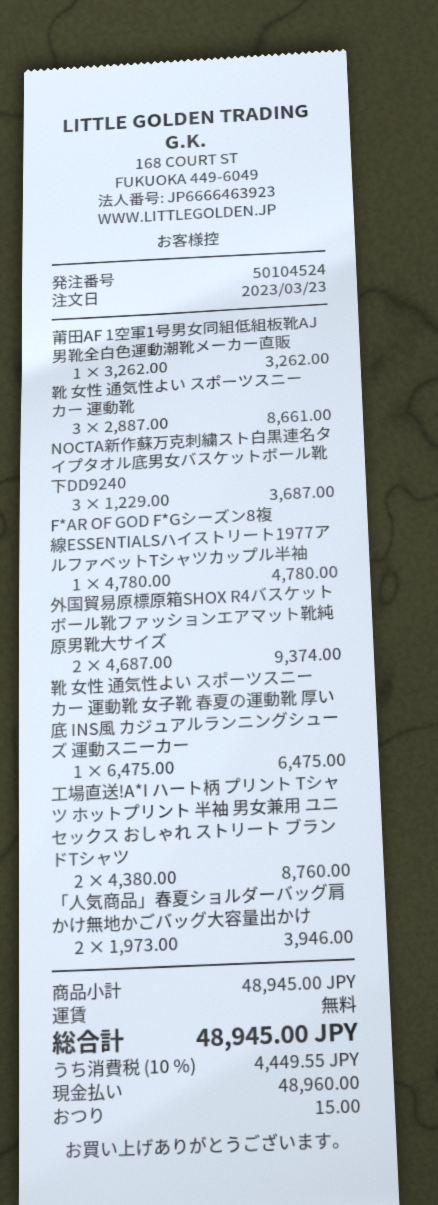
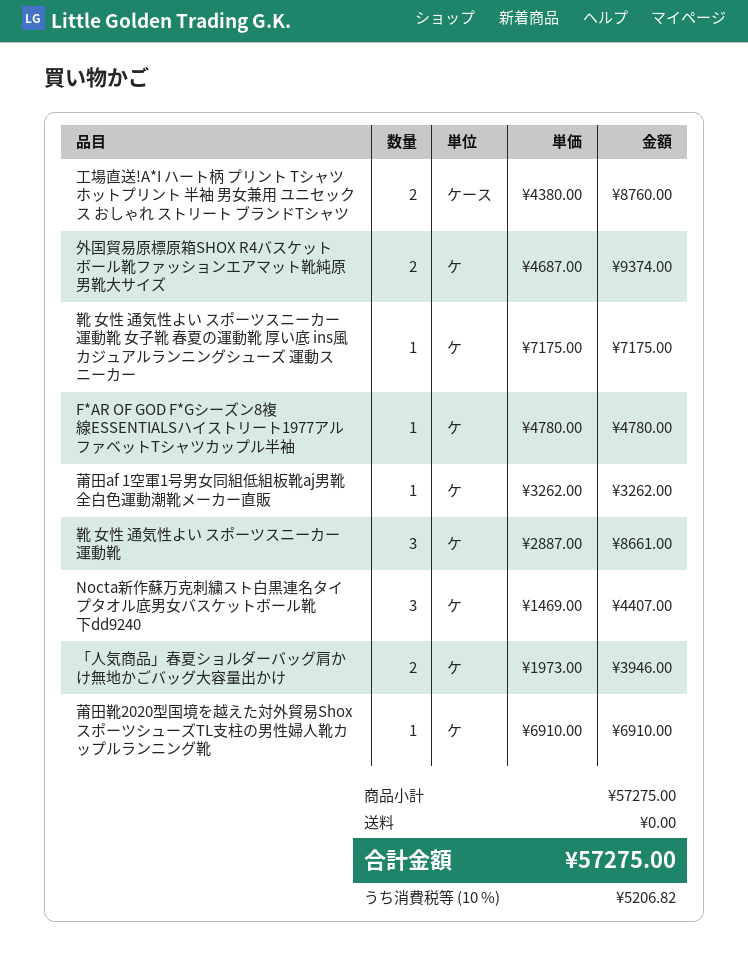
NOCTA新作蘇万克刺繍スト白黒連名タイプタオル底男女バスケットボール靴下DD9240: 3 x 1229.00 = 3687.00 -> 3 x 1469.00 = 4407.00
靴 女性 通気性よい スポーツスニーカー 運動靴 女子靴 春夏の運動靴 厚い底 INS風 カジュアルランニングシューズ 運動スニーカー: 1 x 6475.00 = 6475.00 -> 1 x 7175.00 = 7175.00
莆田靴2020型国境を越えた対外貿易ShoxスポーツシューズTL支柱の男性婦人靴カップルランニング靴: none -> 1 x 6910.00 = 6910.00
subtotal: 48945.00 -> 57275.00
tax: 10% = 4449.55 -> 10% = 5206.82
total: 48945.00 -> 57275.00

